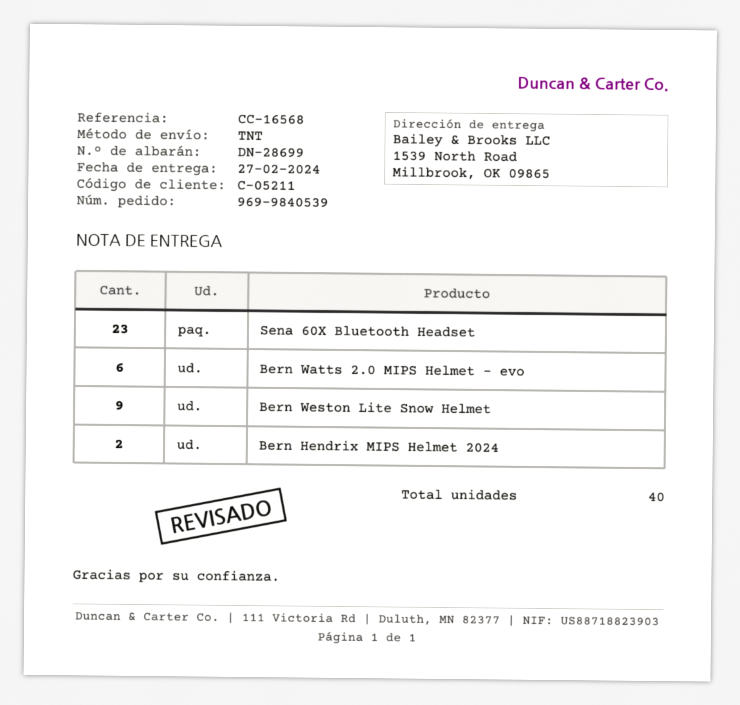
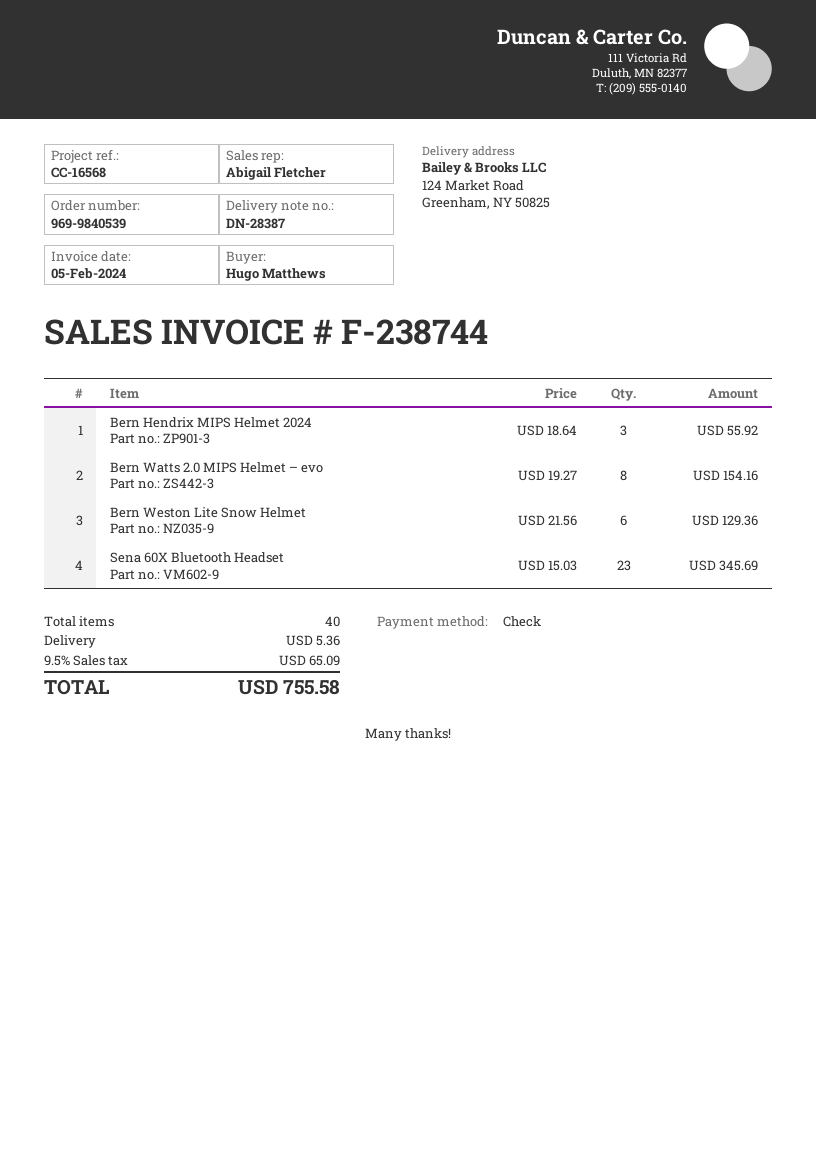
delivery note number: DN-28699 -> DN-28387
ship to: 1539 North Road, Millbrook, OK 09865 -> 124 Market Road, Greenham, NY 50825
Bern Watts 2.0 MIPS Helmet – evo: 6 -> 8
Bern Weston Lite Snow Helmet: 9 -> 6
Bern Hendrix MIPS Helmet 2024: 2 -> 3

